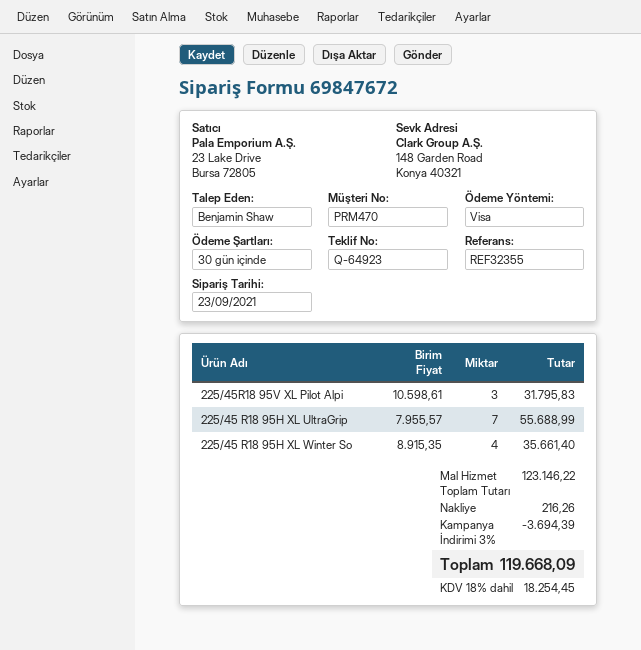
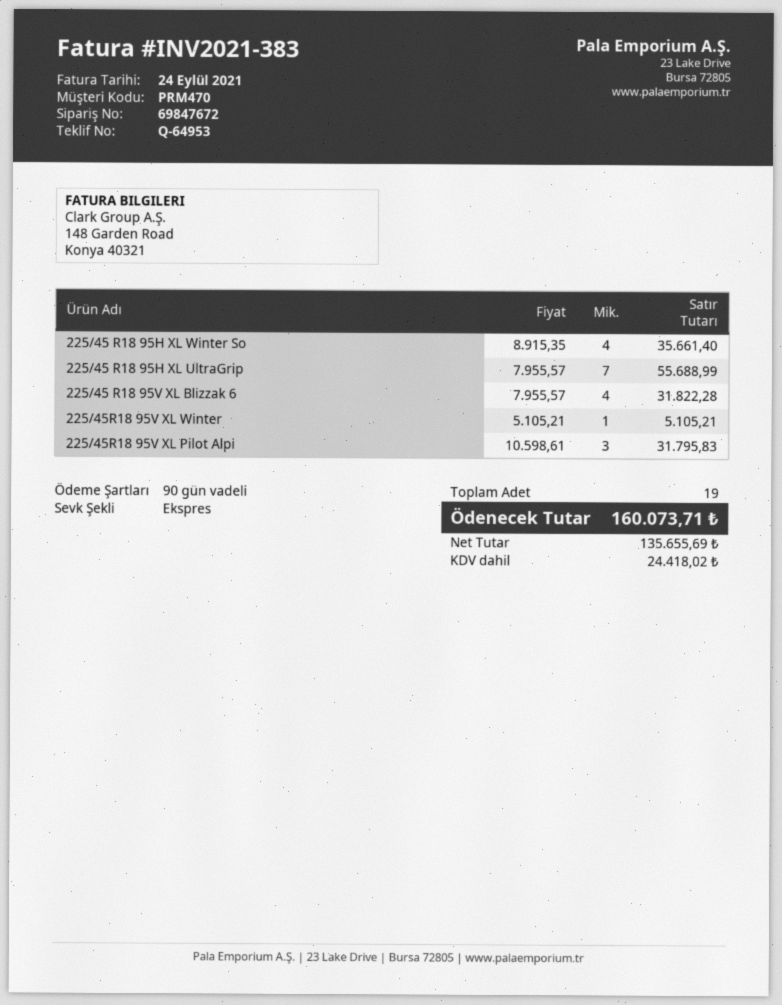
quote number: Q-64923 -> Q-64953
payment terms: 30 days -> 90 days
225/45 R18 95V XL Blizzak 6: none -> 4 x 7955.57 = 31822.28
225/45R18 95V XL Winter: none -> 1 x 5105.21 = 5105.21
discount: 3% = 3694.39 -> none
shipping: 216.26 -> none
tax: 18254.45 -> 24418.02
total: 119668.09 -> 160073.71

